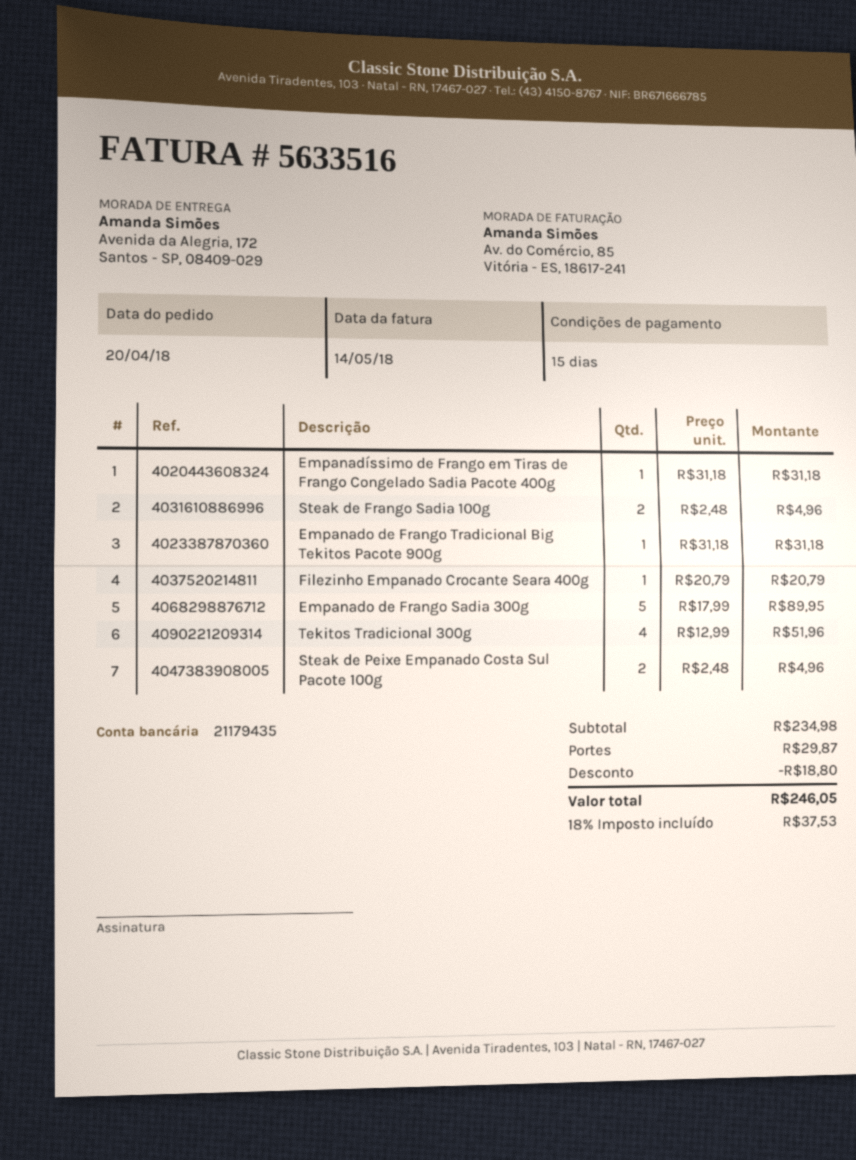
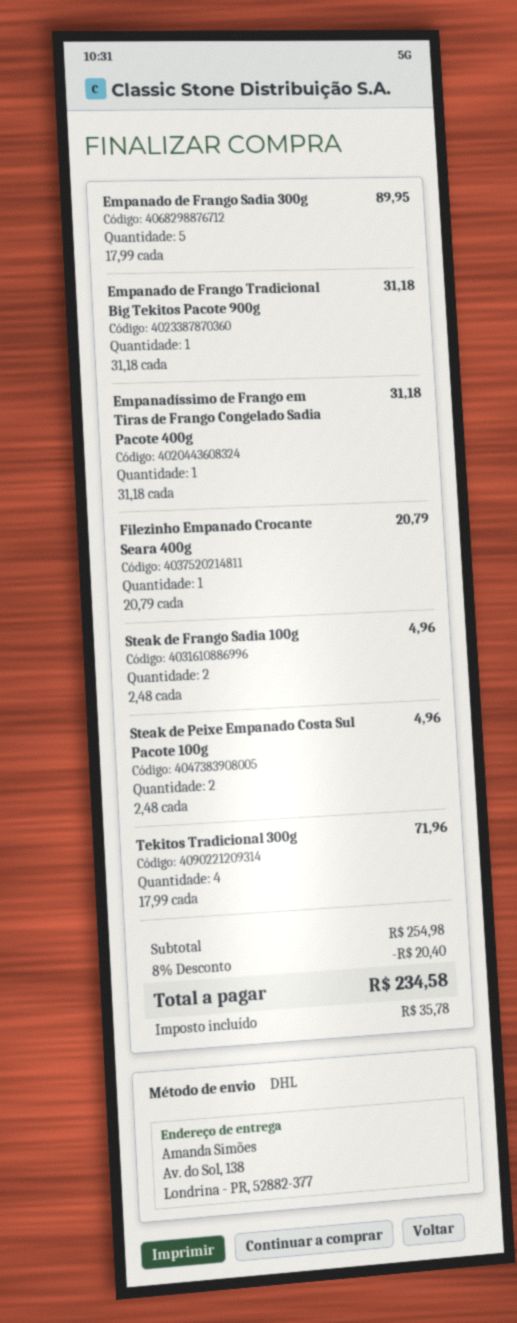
ship to: Avenida da Alegria, 172, Santos - SP, 08409-029 -> Av. do Sol, 138, Londrina - PR, 52882-377
Tekitos Tradicional 300g: 4 x 12.99 = 51.96 -> 4 x 17.99 = 71.96
subtotal: 234.98 -> 254.98
discount: 18.80 -> 20.40
shipping: 29.87 -> none
tax: 37.53 -> 35.78
total: 246.05 -> 234.58

